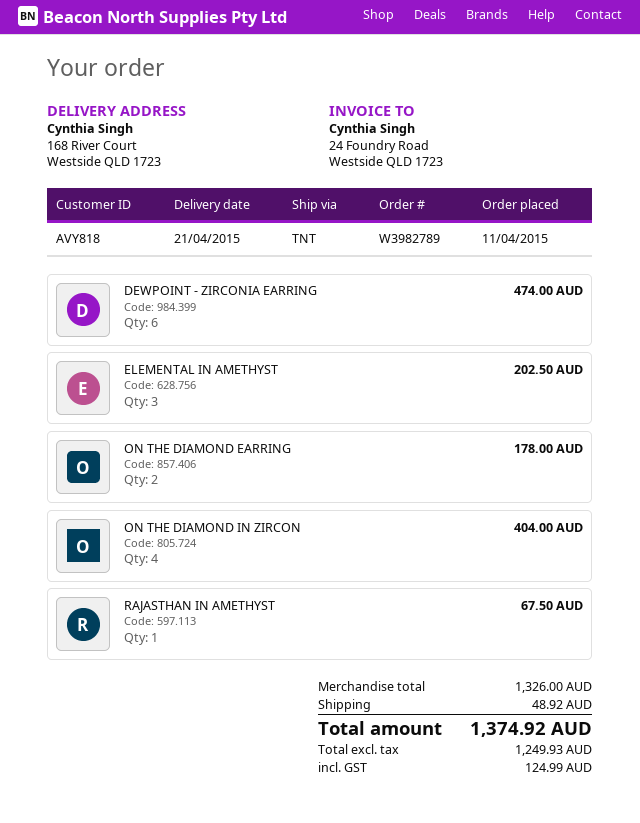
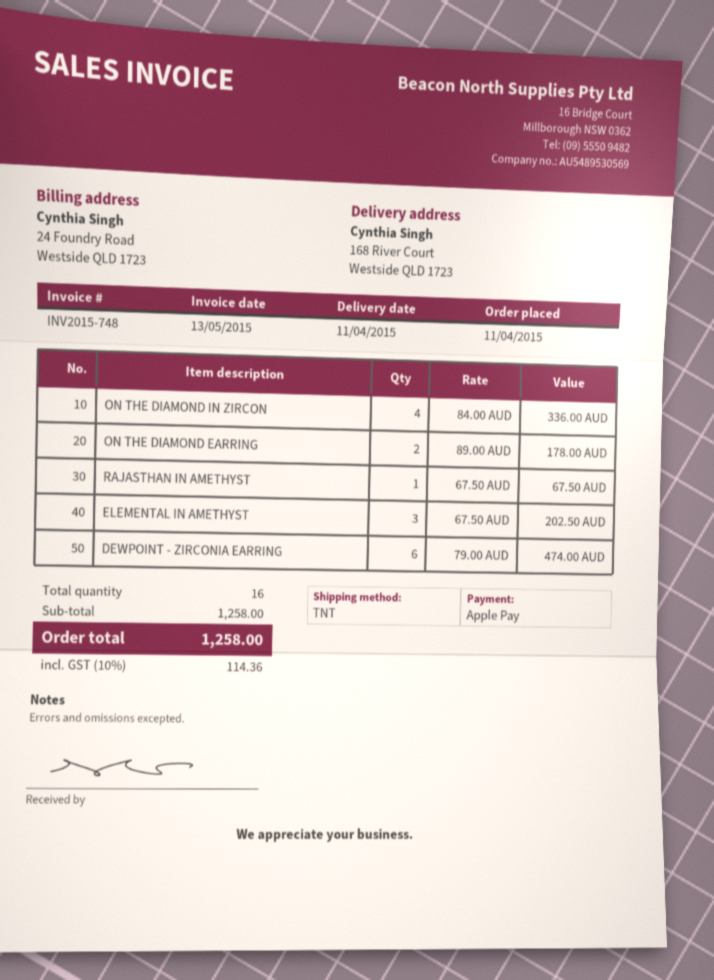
delivery date: 2015-04-21 -> 2015-04-11
ON THE DIAMOND IN ZIRCON: 4 for 404.00 -> 4 for 336.00
subtotal: 1326.00 -> 1258.00
shipping: 48.92 -> none
tax: 124.99 -> 114.36
total: 1374.92 -> 1258.00

